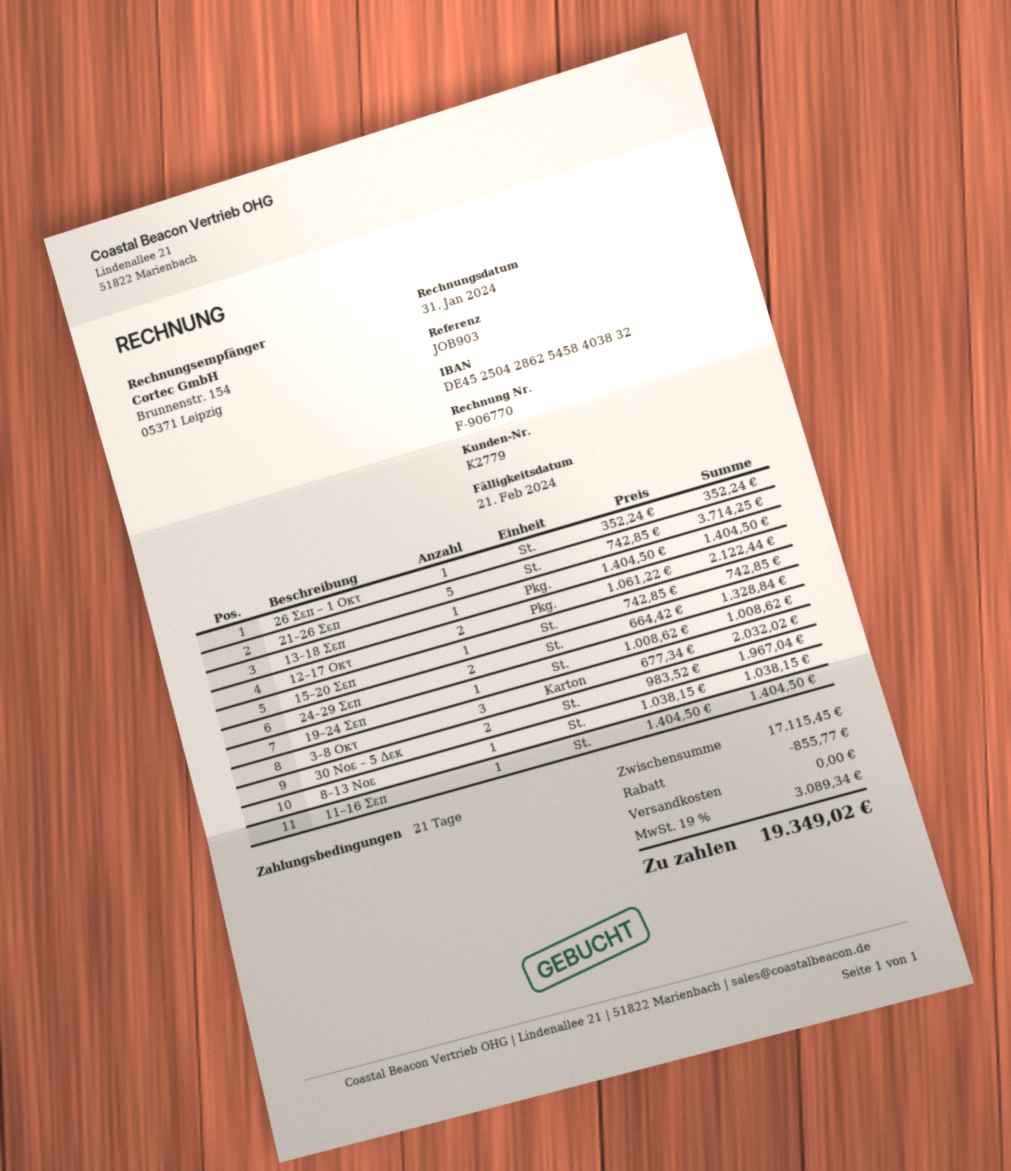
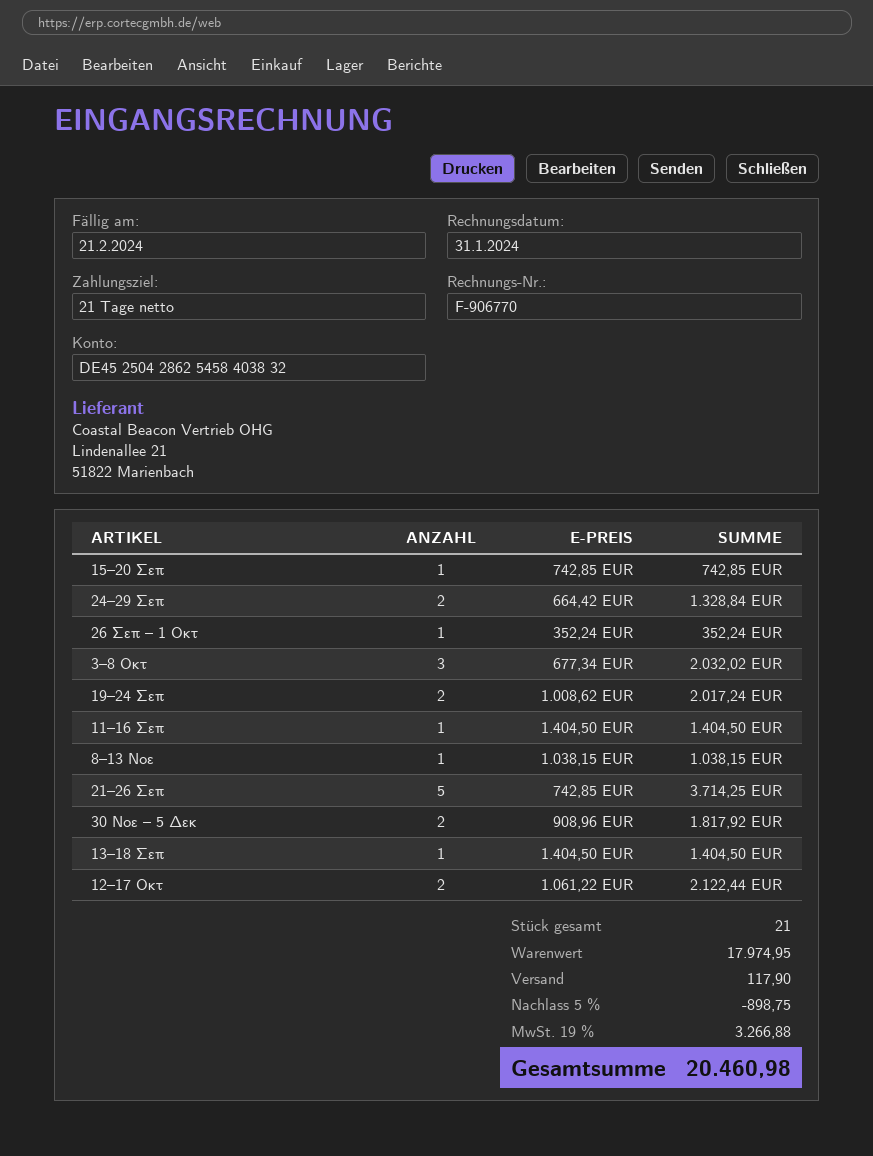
19–24 Σεπ: 1 x 1008.62 = 1008.62 -> 2 x 1008.62 = 2017.24
30 Νοε – 5 Δεκ: 2 x 983.52 = 1967.04 -> 2 x 908.96 = 1817.92
subtotal: 17115.45 -> 17974.95
discount: 855.77 -> 898.75
shipping: 0.00 -> 117.90
tax: 19% = 3089.34 -> 19% = 3266.88
total: 19349.02 -> 20460.98

